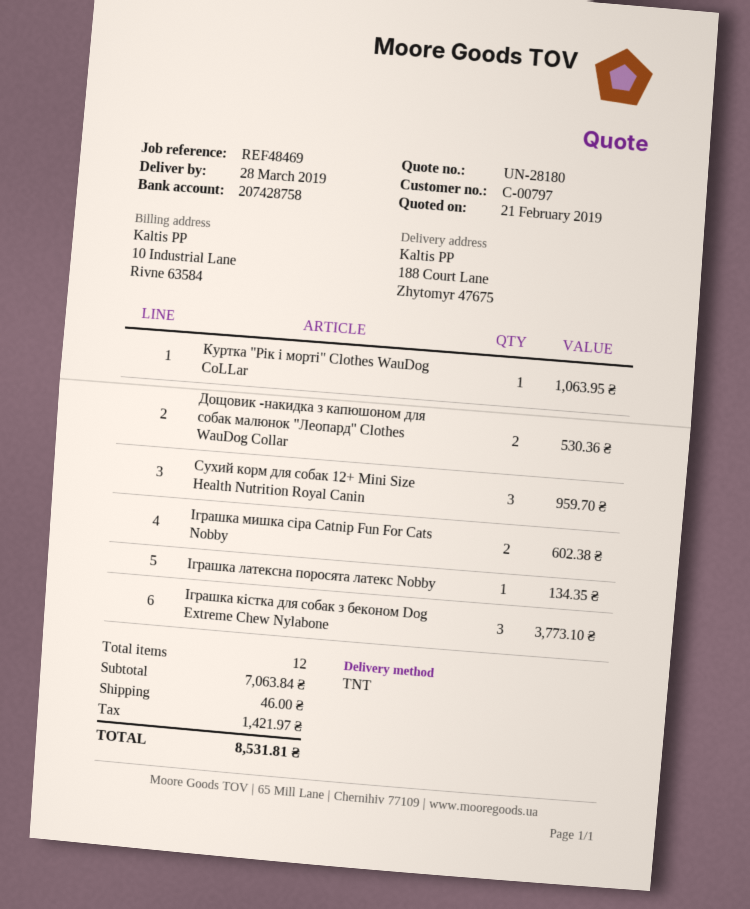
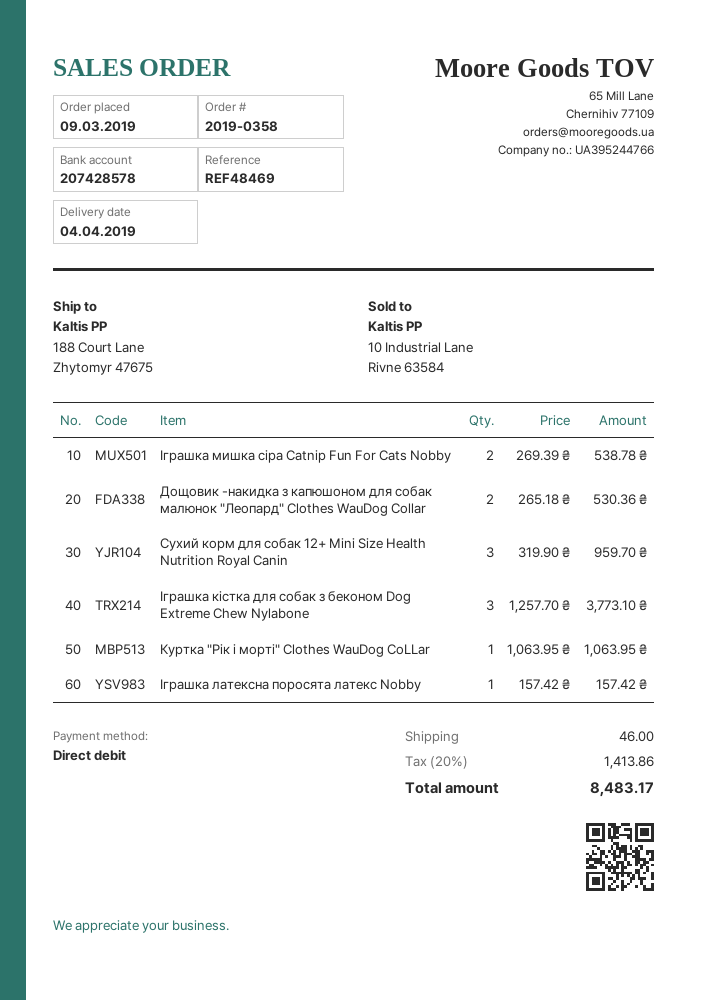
delivery date: 2019-03-28 -> 2019-04-04
bank account: 207428758 -> 207428578
Іграшка мишка сіра Catnip Fun For Cats Nobby: 2 for 602.38 -> 2 for 538.78
Іграшка латексна поросята латекс Nobby: 1 for 134.35 -> 1 for 157.42
tax: 1421.97 -> 1413.86
total: 8531.81 -> 8483.17

